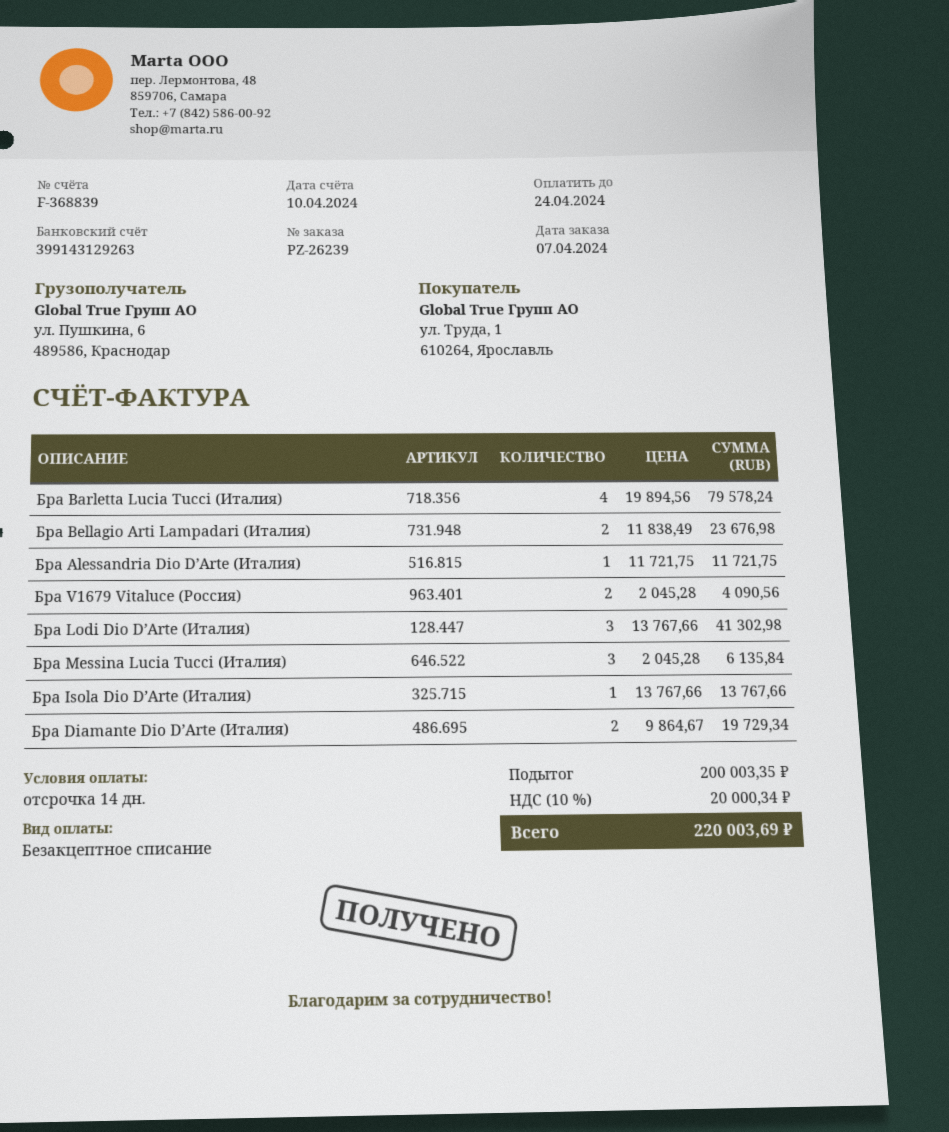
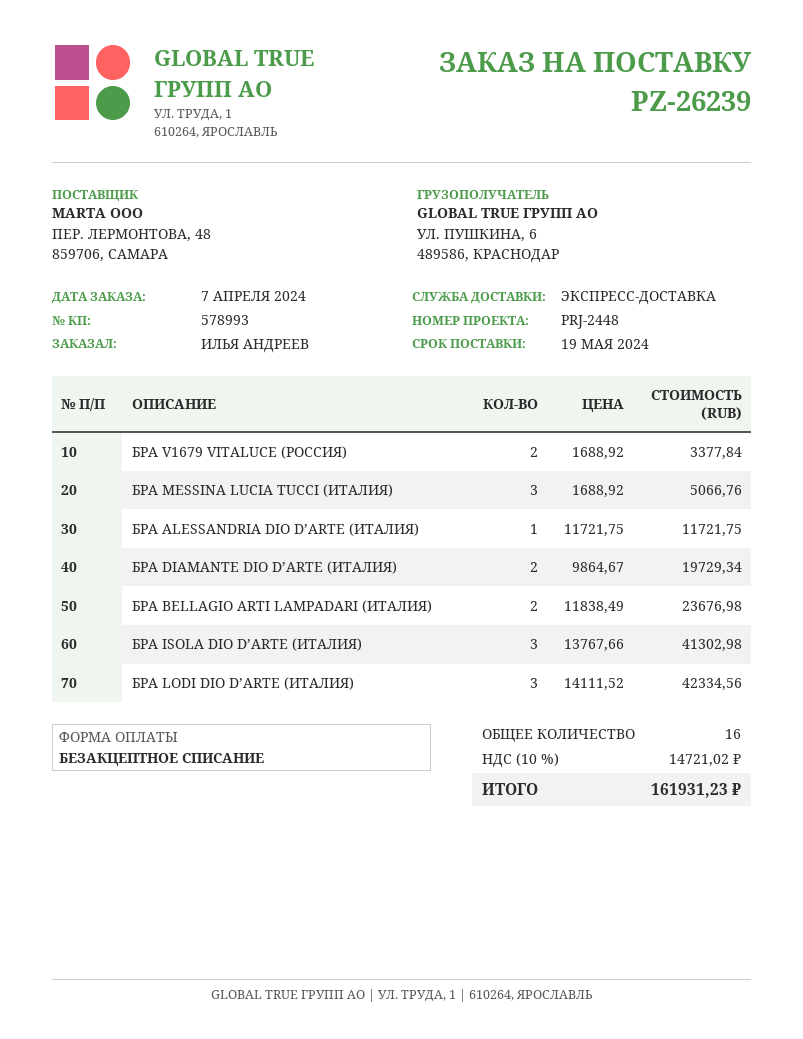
Бра Barletta Lucia Tucci (Италия): 4 x 19894.56 = 79578.24 -> none
Бра V1679 Vitaluce (Россия): 2 x 2045.28 = 4090.56 -> 2 x 1688.92 = 3377.84
Бра Lodi Dio D’Arte (Италия): 3 x 13767.66 = 41302.98 -> 3 x 14111.52 = 42334.56
Бра Messina Lucia Tucci (Италия): 3 x 2045.28 = 6135.84 -> 3 x 1688.92 = 5066.76
Бра Isola Dio D’Arte (Италия): 1 x 13767.66 = 13767.66 -> 3 x 13767.66 = 41302.98
tax: 10% = 20000.34 -> 10% = 14721.02
total: 220003.69 -> 161931.23

